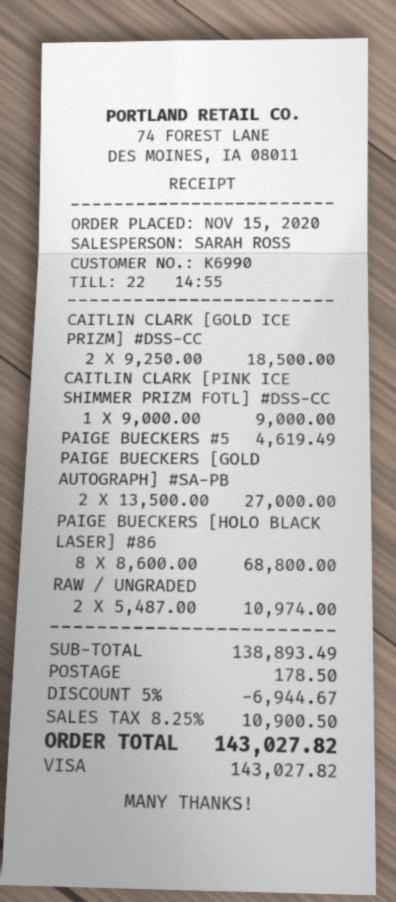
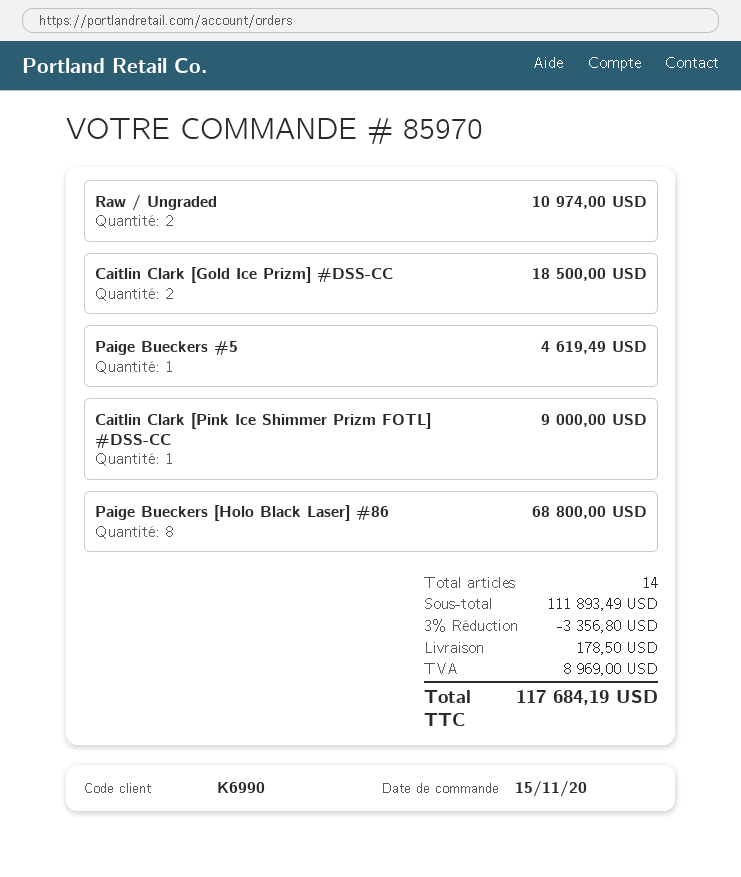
PAIGE BUECKERS [GOLD AUTOGRAPH] #SA-PB: 2 for 27000.00 -> none
subtotal: 138893.49 -> 111893.49
discount: 5% = 6944.67 -> 3% = 3356.80
tax: 10900.50 -> 8969.00
total: 143027.82 -> 117684.19

